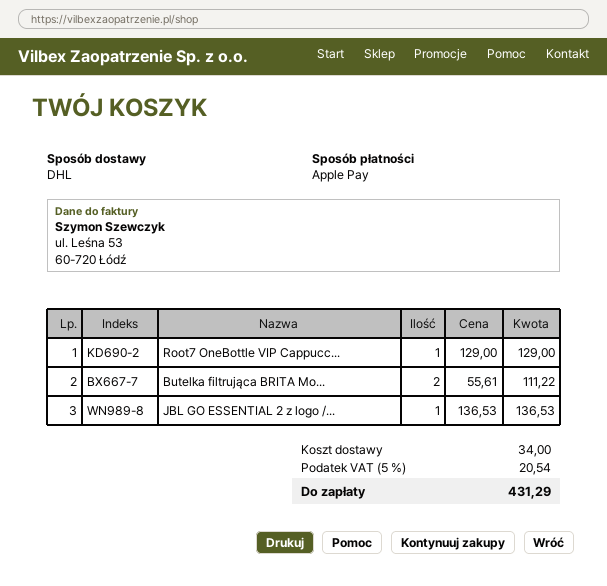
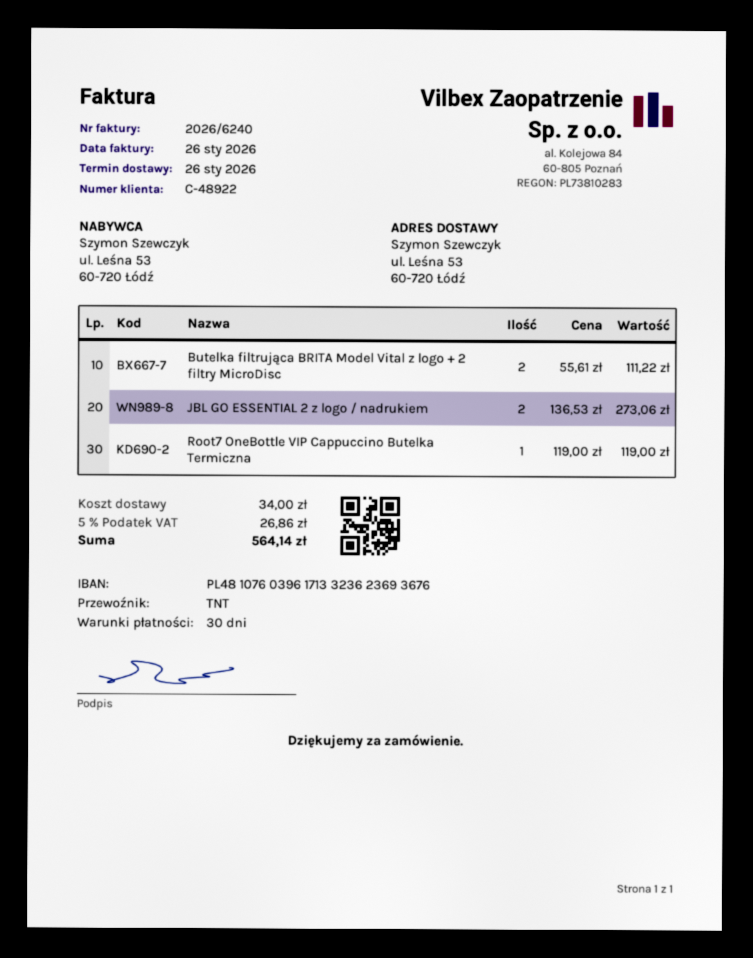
shipping method: DHL -> TNT
Root7 OneBottle VIP Cappucc...: 1 x 129.00 = 129.00 -> 1 x 119.00 = 119.00
JBL GO ESSENTIAL 2 z logo /...: 1 x 136.53 = 136.53 -> 2 x 136.53 = 273.06
tax: 5% = 20.54 -> 5% = 26.86
total: 431.29 -> 564.14

